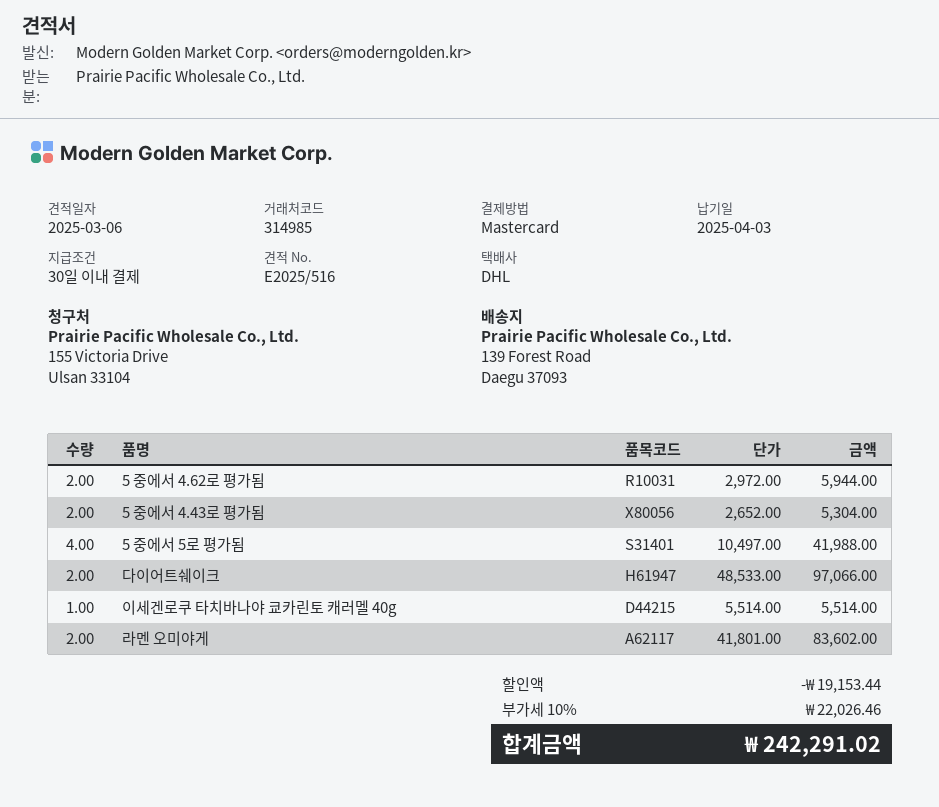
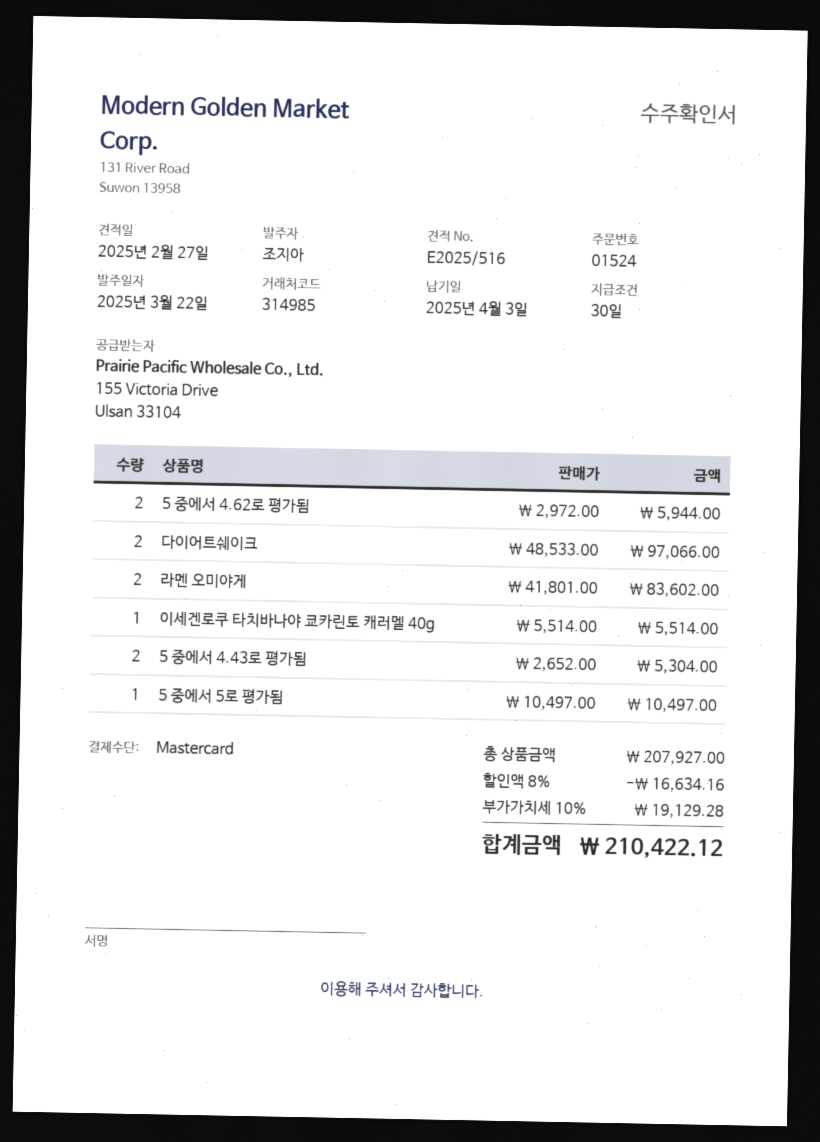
quote date: 2025-03-06 -> 2025-02-27
5 중에서 5로 평가됨: 4 x 10497.00 = 41988.00 -> 1 x 10497.00 = 10497.00
discount: 19153.44 -> 16634.16
tax: 10% = 22026.46 -> 10% = 19129.28
total: 242291.02 -> 210422.12

